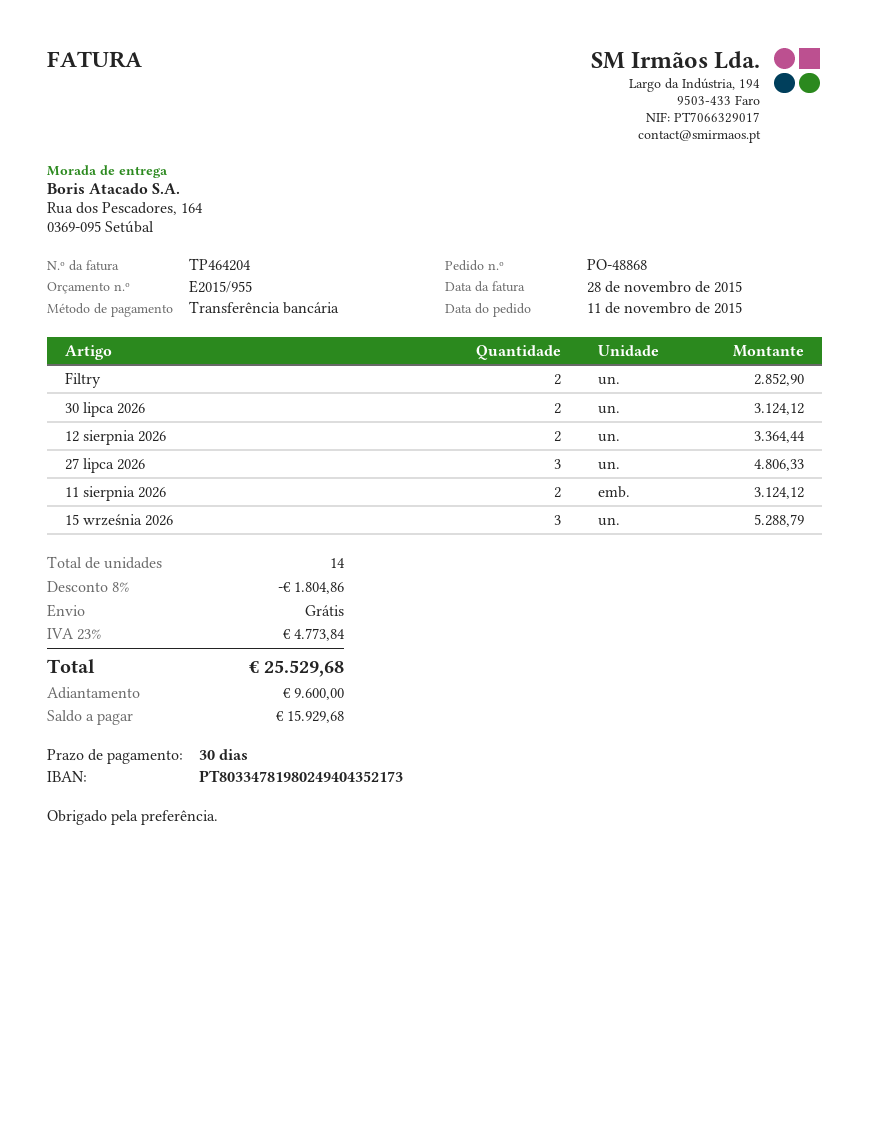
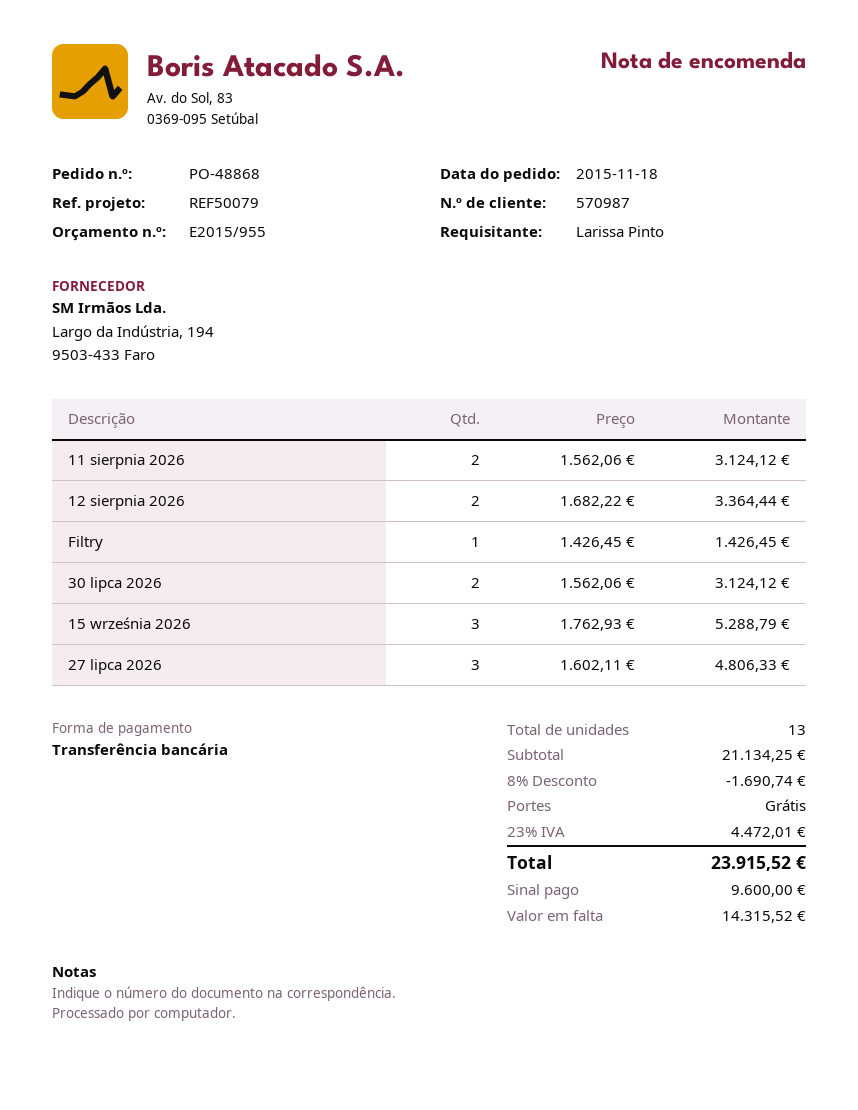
order date: 2015-11-11 -> 2015-11-18
Filtry: 2 for 2852.90 -> 1 for 1426.45
total quantity: 14 -> 13
discount: 8% = 1804.86 -> 8% = 1690.74
tax: 23% = 4773.84 -> 23% = 4472.01
total: 25529.68 -> 23915.52
balance: 15929.68 -> 14315.52

